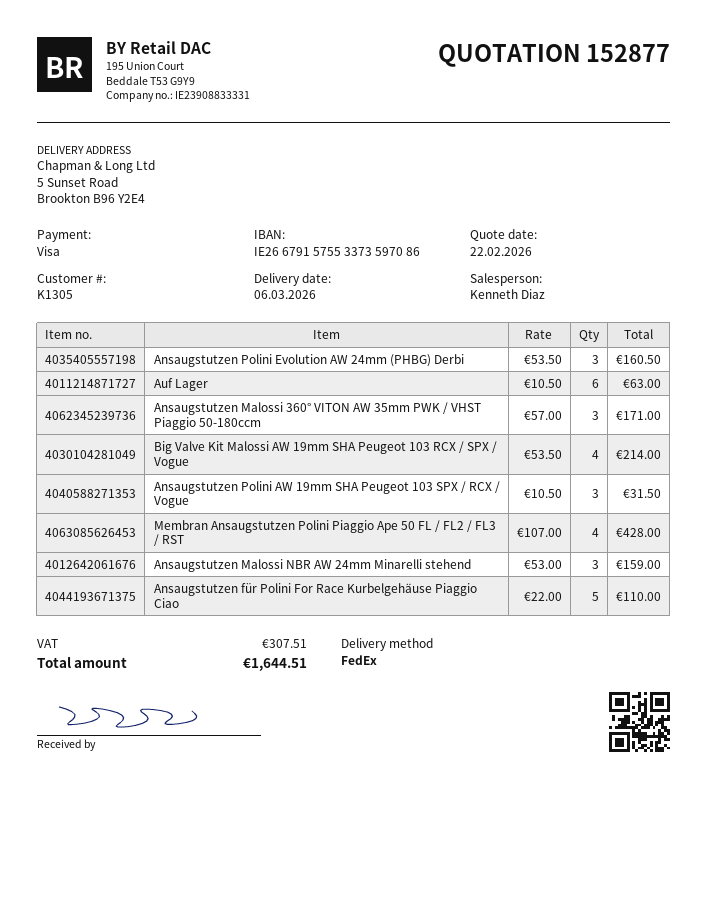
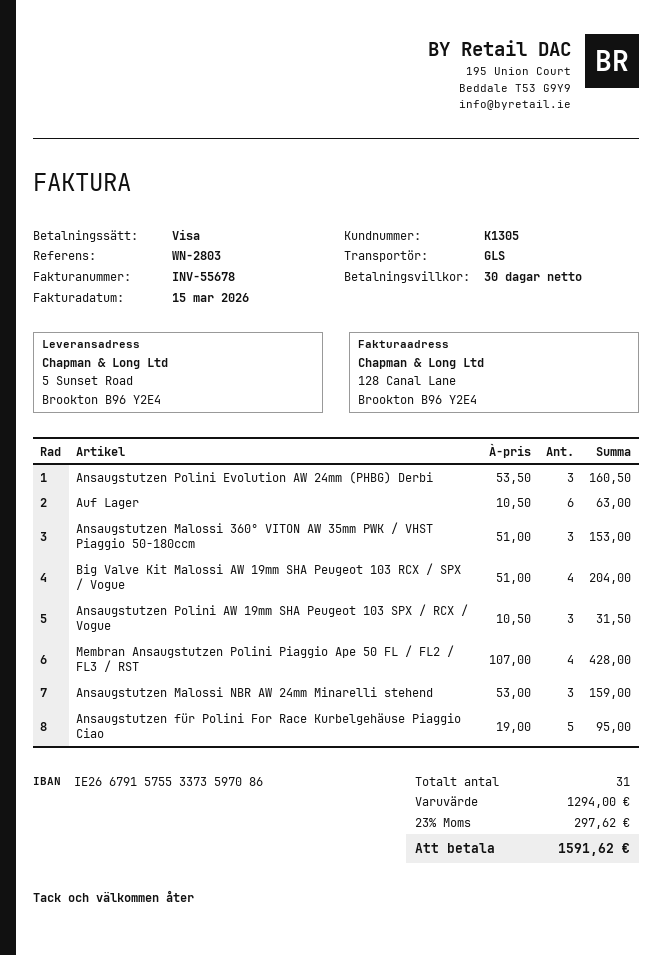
shipping method: FedEx -> GLS
Ansaugstutzen Malossi 360° VITON AW 35mm PWK / VHST Piaggio 50-180ccm: 3 x 57.00 = 171.00 -> 3 x 51.00 = 153.00
Big Valve Kit Malossi AW 19mm SHA Peugeot 103 RCX / SPX / Vogue: 4 x 53.50 = 214.00 -> 4 x 51.00 = 204.00
Ansaugstutzen für Polini For Race Kurbelgehäuse Piaggio Ciao: 5 x 22.00 = 110.00 -> 5 x 19.00 = 95.00
tax: 307.51 -> 297.62
total: 1644.51 -> 1591.62

